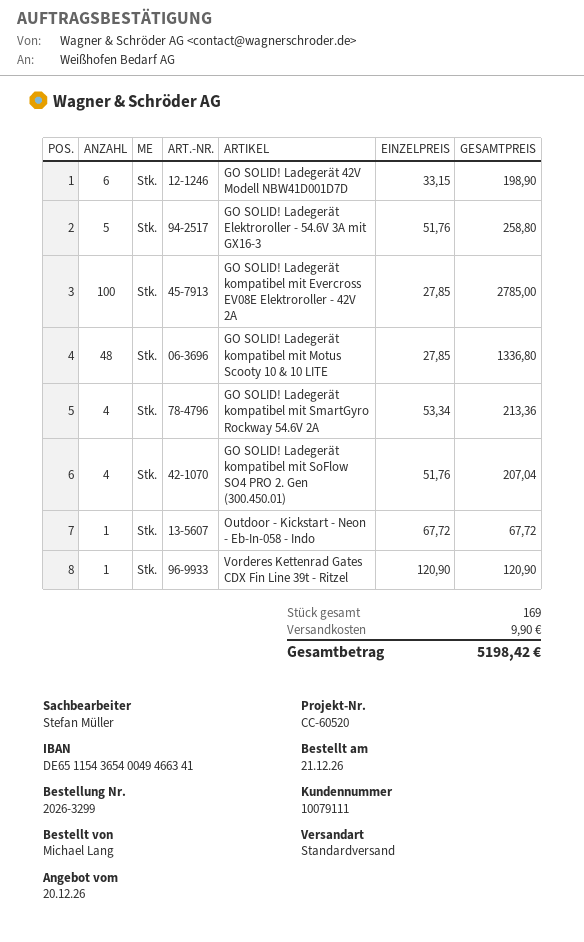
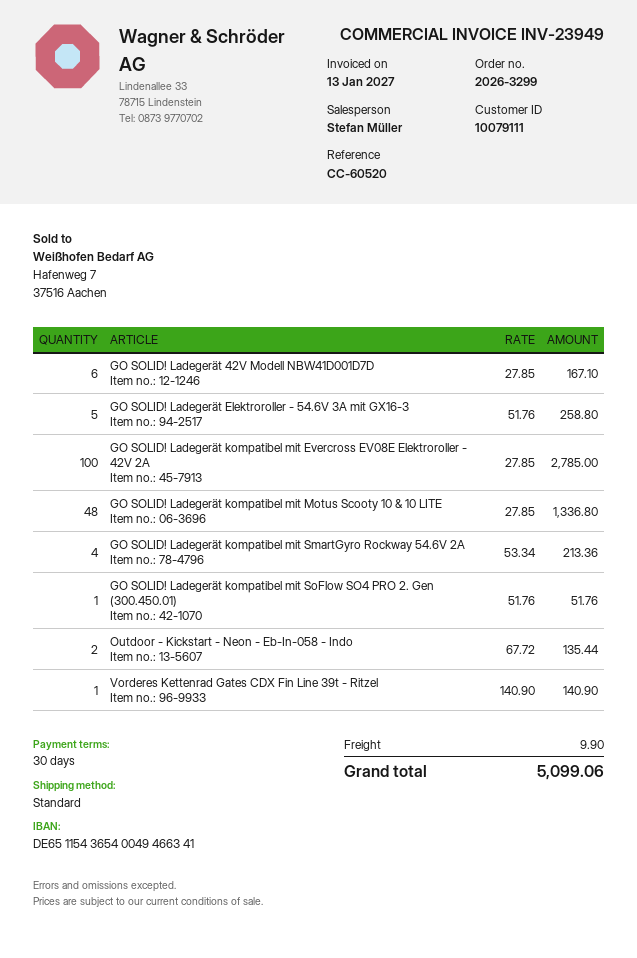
GO SOLID! Ladegerät 42V Modell NBW41D001D7D: 6 x 33.15 = 198.90 -> 6 x 27.85 = 167.10
GO SOLID! Ladegerät kompatibel mit SoFlow SO4 PRO 2. Gen (300.450.01): 4 x 51.76 = 207.04 -> 1 x 51.76 = 51.76
Outdoor - Kickstart - Neon - Eb-In-058 - Indo: 1 x 67.72 = 67.72 -> 2 x 67.72 = 135.44
Vorderes Kettenrad Gates CDX Fin Line 39t - Ritzel: 1 x 120.90 = 120.90 -> 1 x 140.90 = 140.90
total: 5198.42 -> 5099.06

